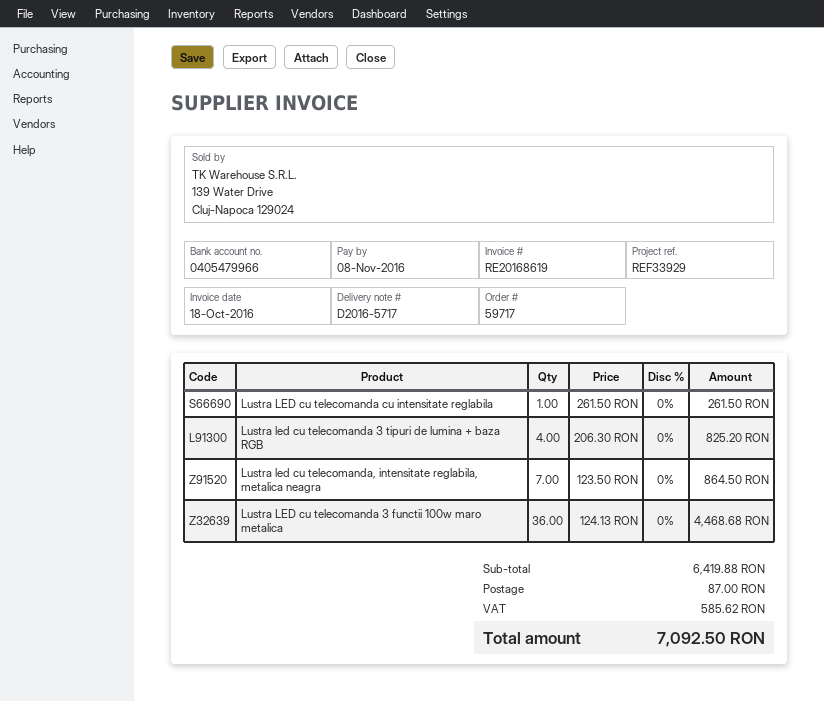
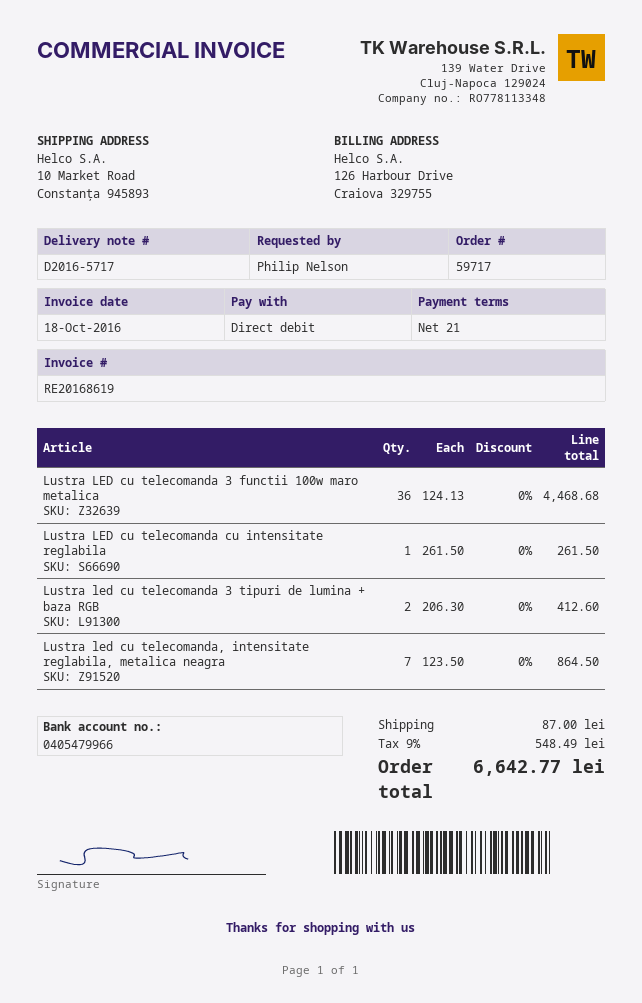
Lustra led cu telecomanda 3 tipuri de lumina + baza RGB: 4 x 206.30 = 825.20 -> 2 x 206.30 = 412.60
tax: 585.62 -> 548.49
total: 7092.50 -> 6642.77

